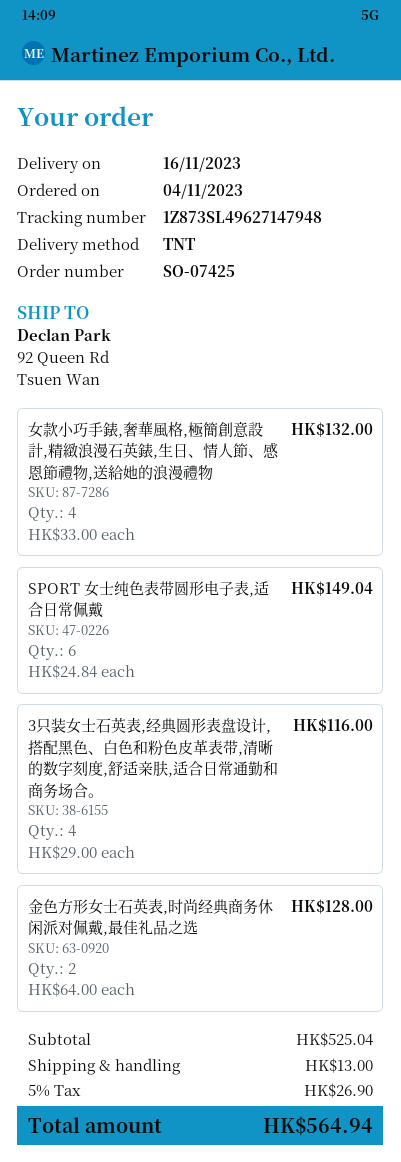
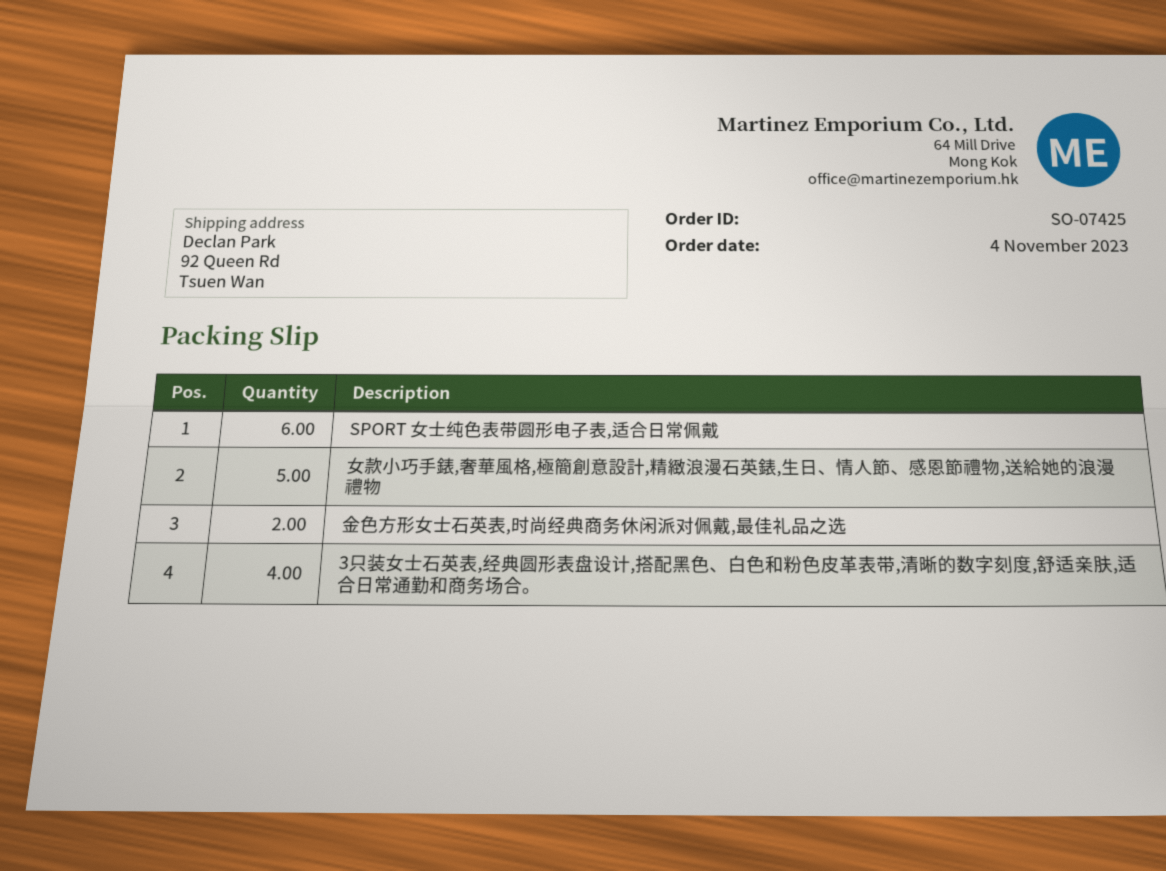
女款小巧手錶,奢華風格,極簡創意設計,精緻浪漫石英錶,生日、情人節、感恩節禮物,送給她的浪漫禮物: 4 -> 5

